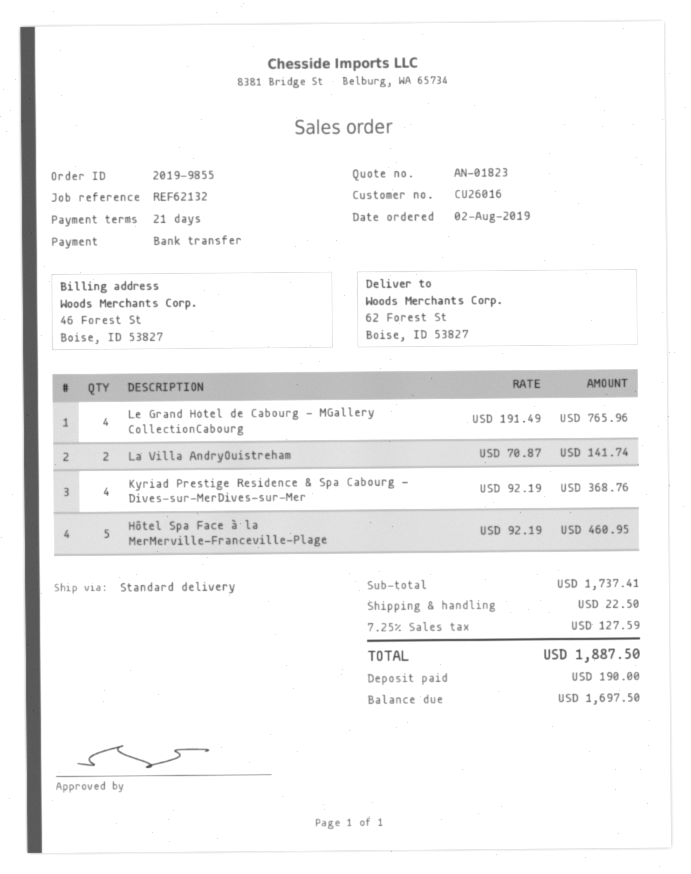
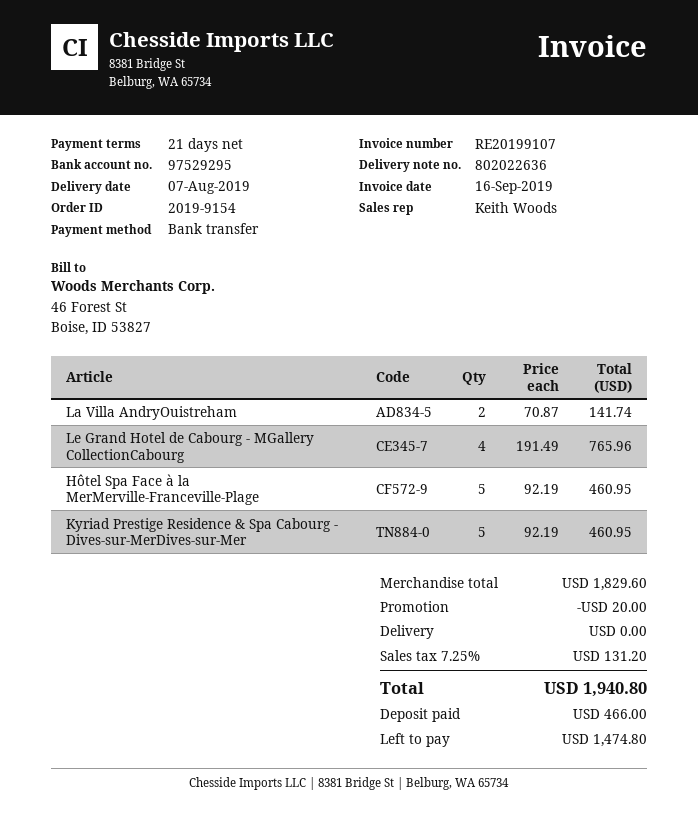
order number: 2019-9855 -> 2019-9154
Kyriad Prestige Residence & Spa Cabourg - Dives-sur-MerDives-sur-Mer: 4 x 92.19 = 368.76 -> 5 x 92.19 = 460.95
subtotal: 1737.41 -> 1829.60
discount: none -> 20.00
shipping: 22.50 -> 0.00
tax: 7.25% = 127.59 -> 7.25% = 131.20
total: 1887.50 -> 1940.80
deposit: 190.00 -> 466.00
balance: 1697.50 -> 1474.80

